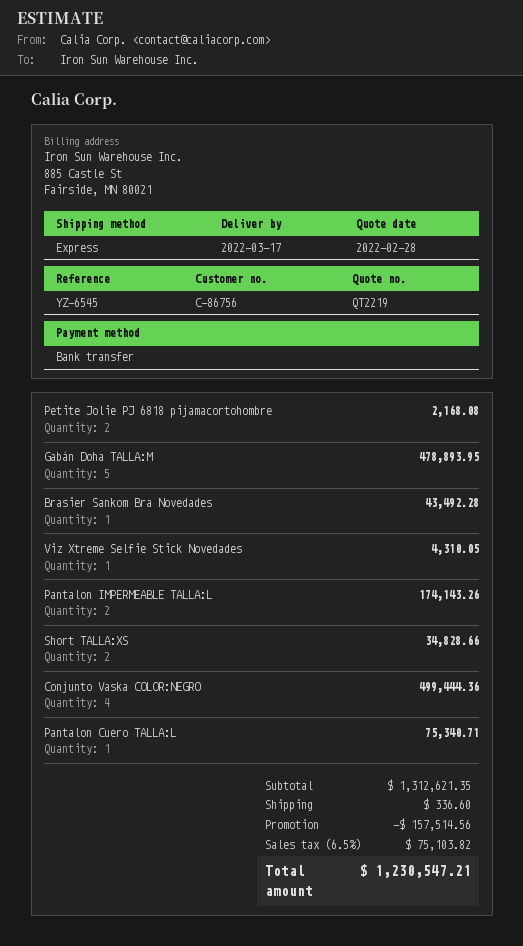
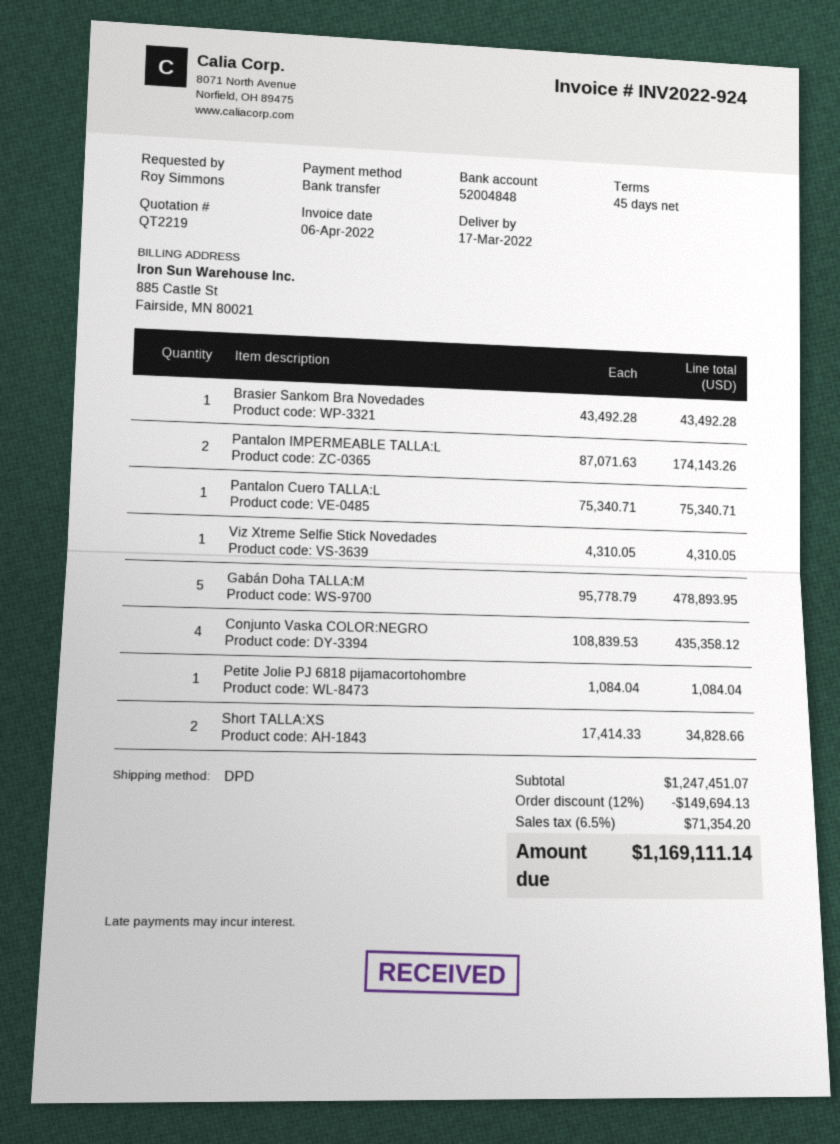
shipping method: express -> DPD
Petite Jolie PJ 6818 pijamacortohombre: 2 for 2168.08 -> 1 for 1084.04
Conjunto Vaska COLOR:NEGRO: 4 for 499444.36 -> 4 for 435358.12
subtotal: 1312621.35 -> 1247451.07
discount: 157514.56 -> 149694.13
shipping: 336.60 -> none
tax: 6.5% = 75103.82 -> 6.5% = 71354.20
total: 1230547.21 -> 1169111.14

